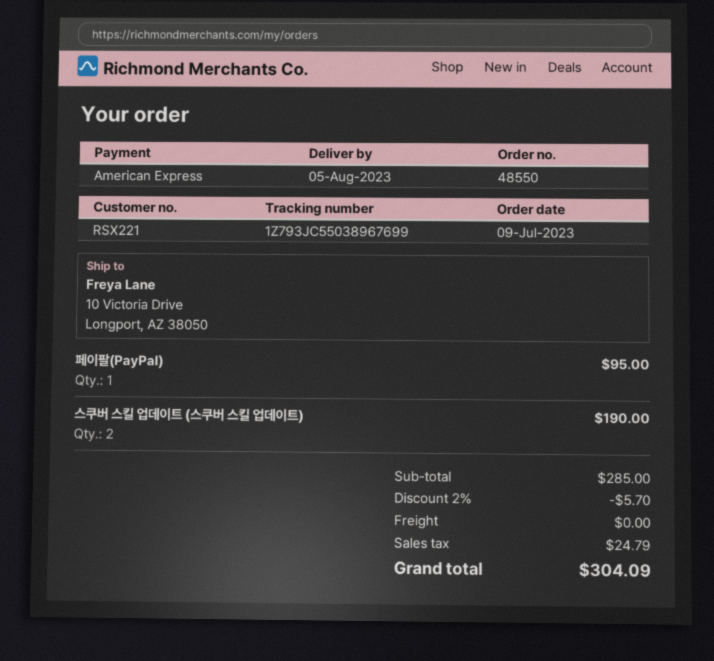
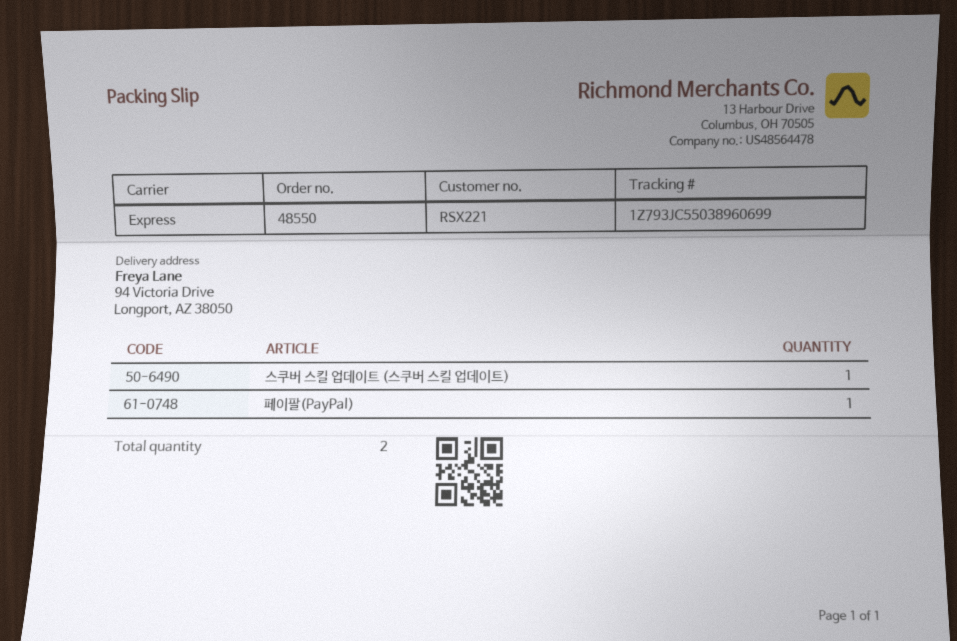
tracking number: 1Z793JC55038967699 -> 1Z793JC55038960699
ship to: 10 Victoria Drive, Longport, AZ 38050 -> 94 Victoria Drive, Longport, AZ 38050
스쿠버 스킬 업데이트 (스쿠버 스킬 업데이트): 2 -> 1

